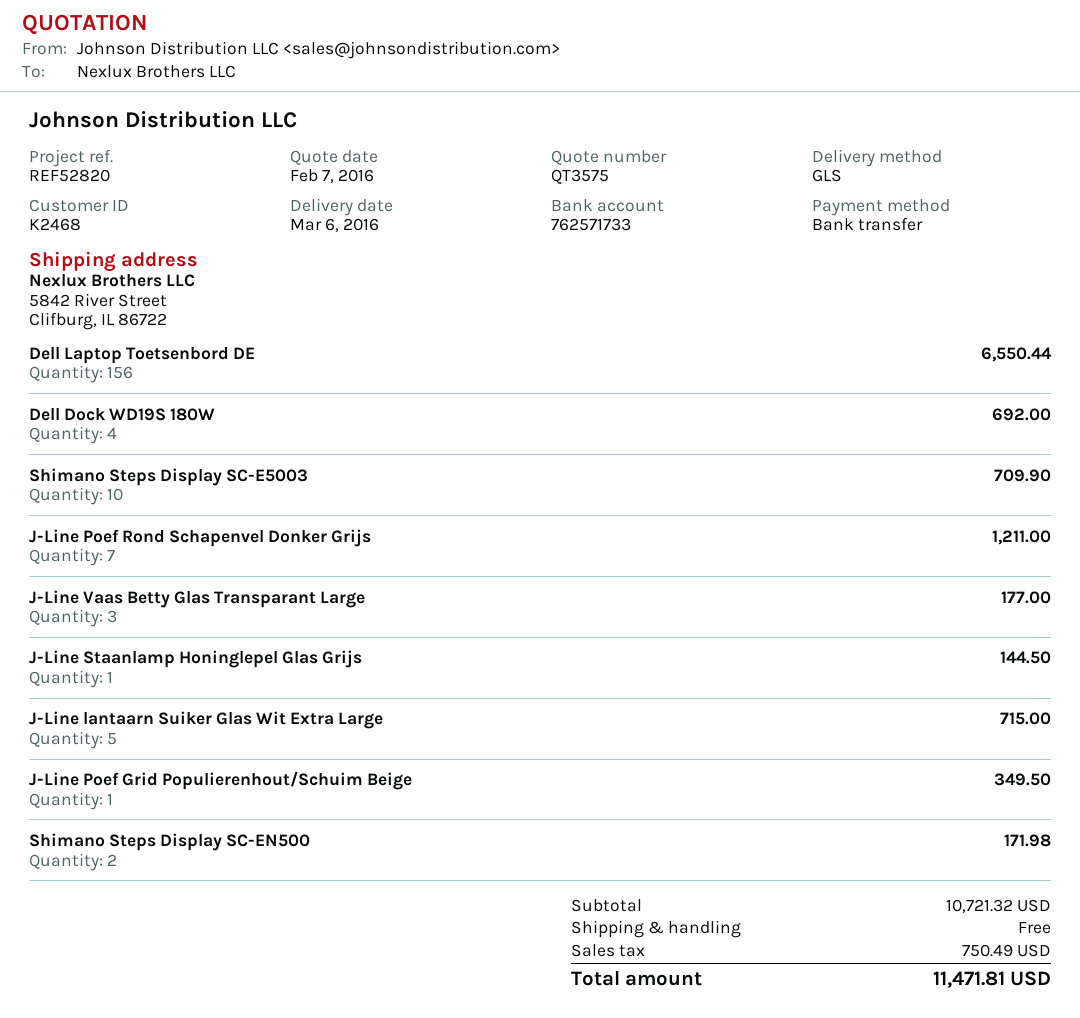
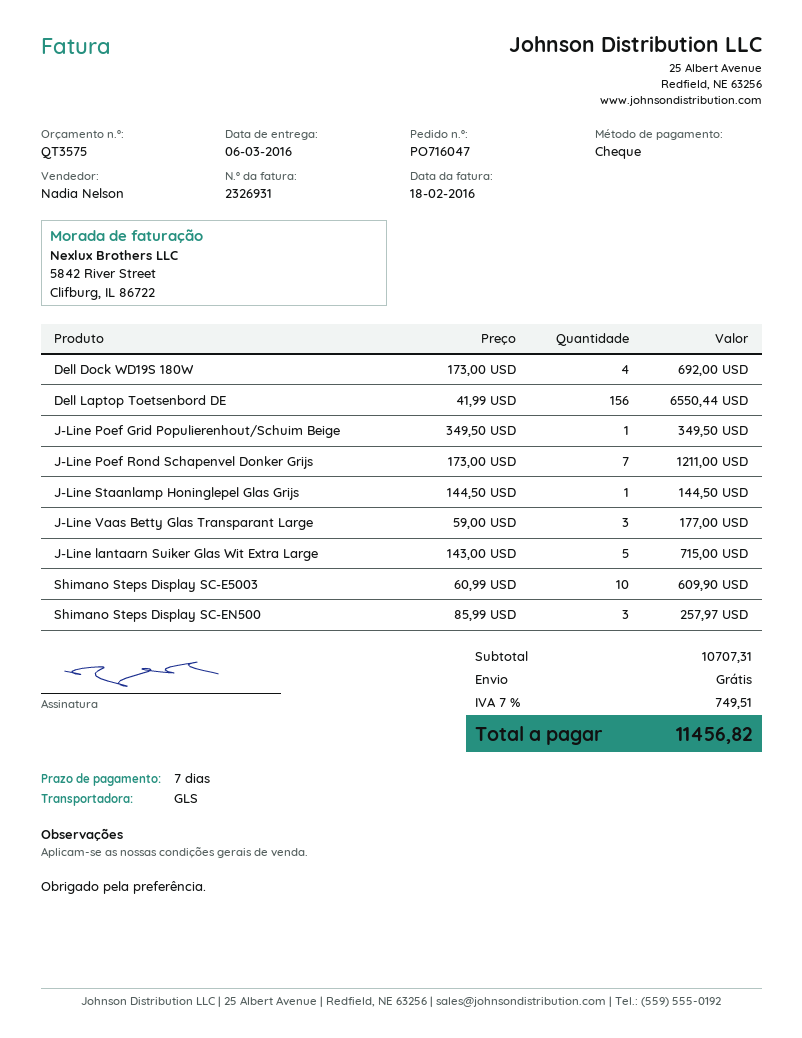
payment method: bank transfer -> cheque
Shimano Steps Display SC-E5003: 10 for 709.90 -> 10 for 609.90
Shimano Steps Display SC-EN500: 2 for 171.98 -> 3 for 257.97
subtotal: 10721.32 -> 10707.31
tax: 750.49 -> 749.51
total: 11471.81 -> 11456.82

